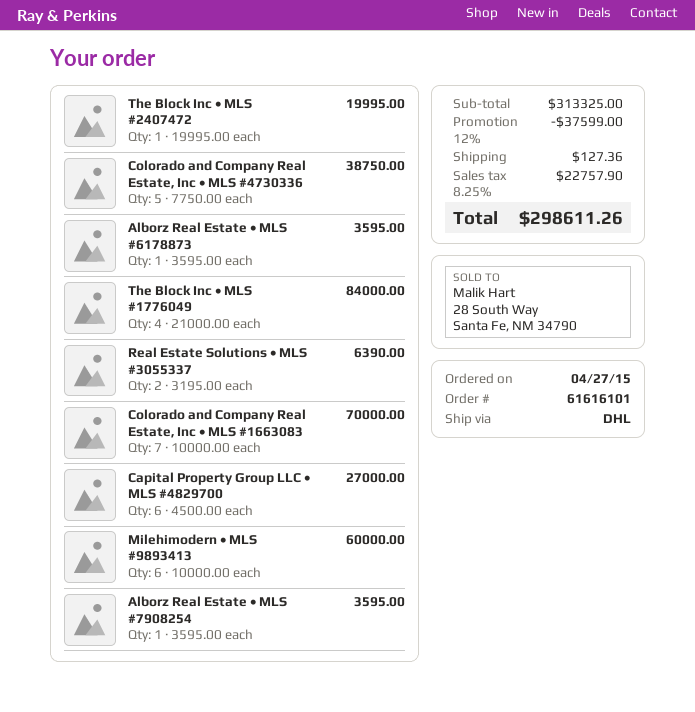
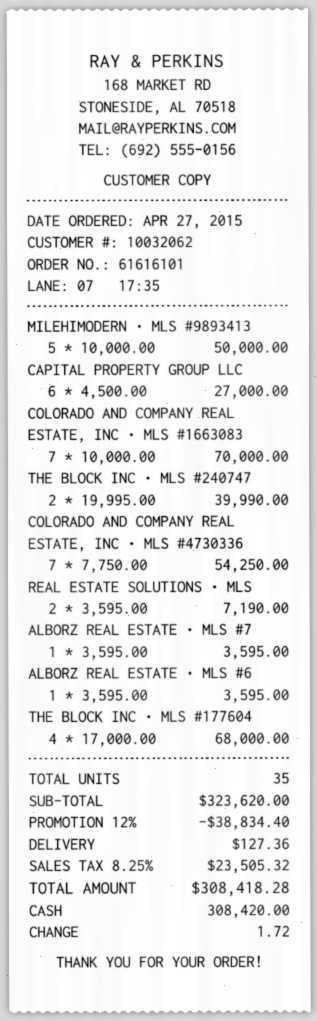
The Block Inc • MLS #2407472: 1 x 19995.00 = 19995.00 -> 2 x 19995.00 = 39990.00
Colorado and Company Real Estate, Inc • MLS #4730336: 5 x 7750.00 = 38750.00 -> 7 x 7750.00 = 54250.00
The Block Inc • MLS #1776049: 4 x 21000.00 = 84000.00 -> 4 x 17000.00 = 68000.00
Real Estate Solutions • MLS #3055337: 2 x 3195.00 = 6390.00 -> 2 x 3595.00 = 7190.00
Milehimodern • MLS #9893413: 6 x 10000.00 = 60000.00 -> 5 x 10000.00 = 50000.00
subtotal: 313325.00 -> 323620.00
discount: 12% = 37599.00 -> 12% = 38834.40
tax: 8.25% = 22757.90 -> 8.25% = 23505.32
total: 298611.26 -> 308418.28

